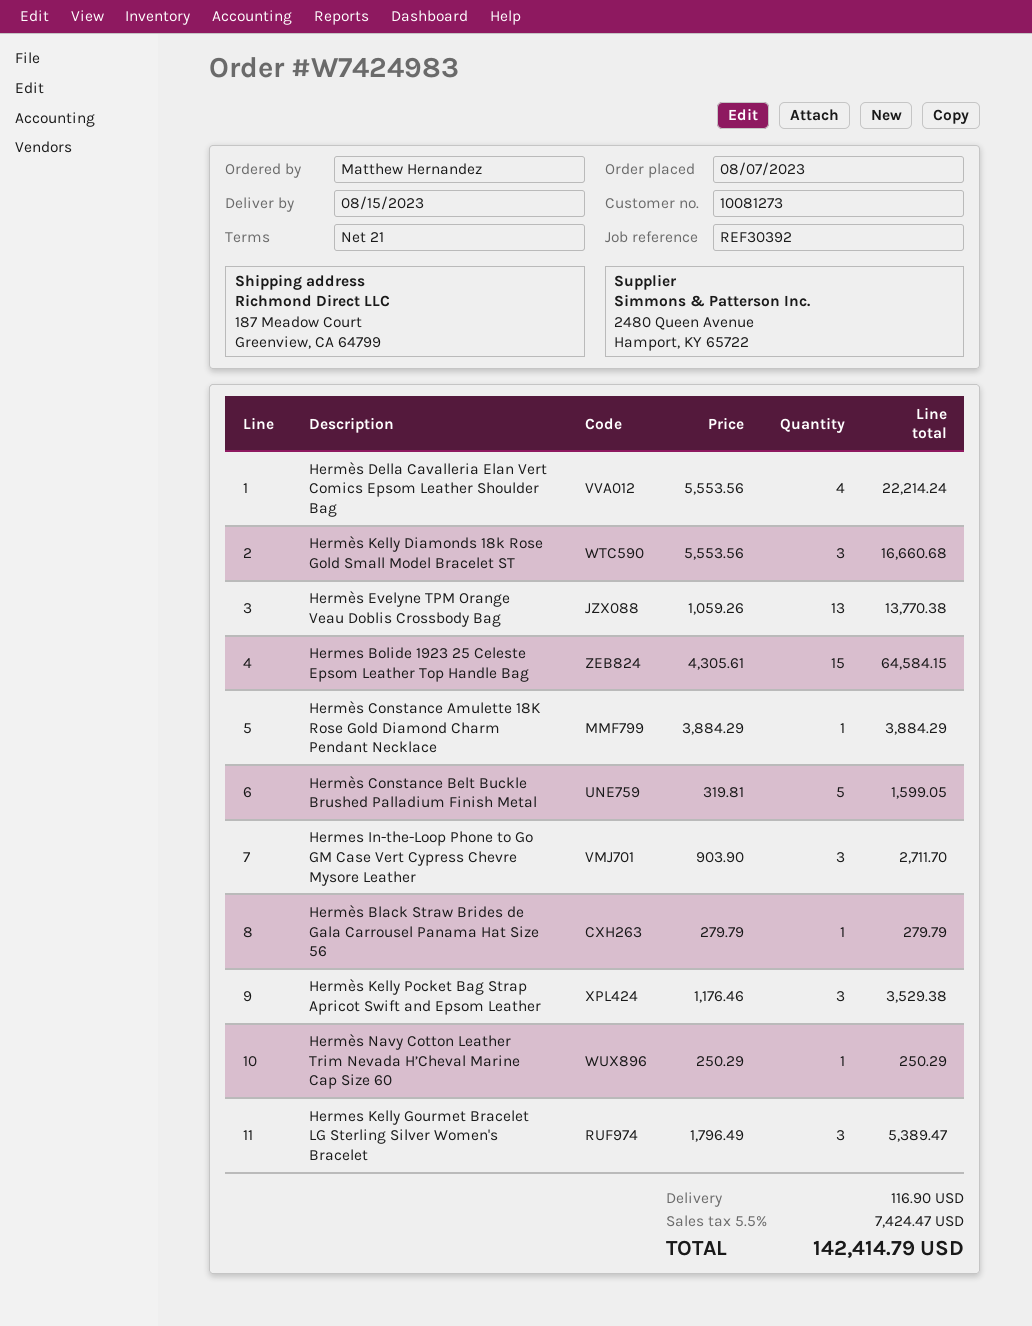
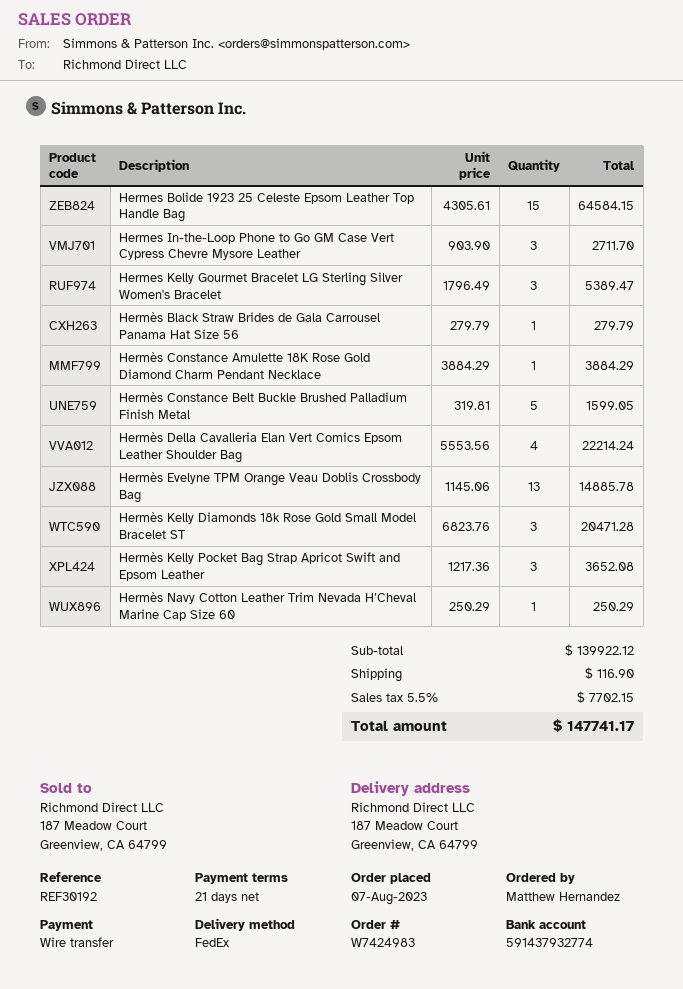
reference: REF30392 -> REF30192
Hermès Kelly Diamonds 18k Rose Gold Small Model Bracelet ST: 3 x 5553.56 = 16660.68 -> 3 x 6823.76 = 20471.28
Hermès Evelyne TPM Orange Veau Doblis Crossbody Bag: 13 x 1059.26 = 13770.38 -> 13 x 1145.06 = 14885.78
Hermès Kelly Pocket Bag Strap Apricot Swift and Epsom Leather: 3 x 1176.46 = 3529.38 -> 3 x 1217.36 = 3652.08
tax: 5.5% = 7424.47 -> 5.5% = 7702.15
total: 142414.79 -> 147741.17

